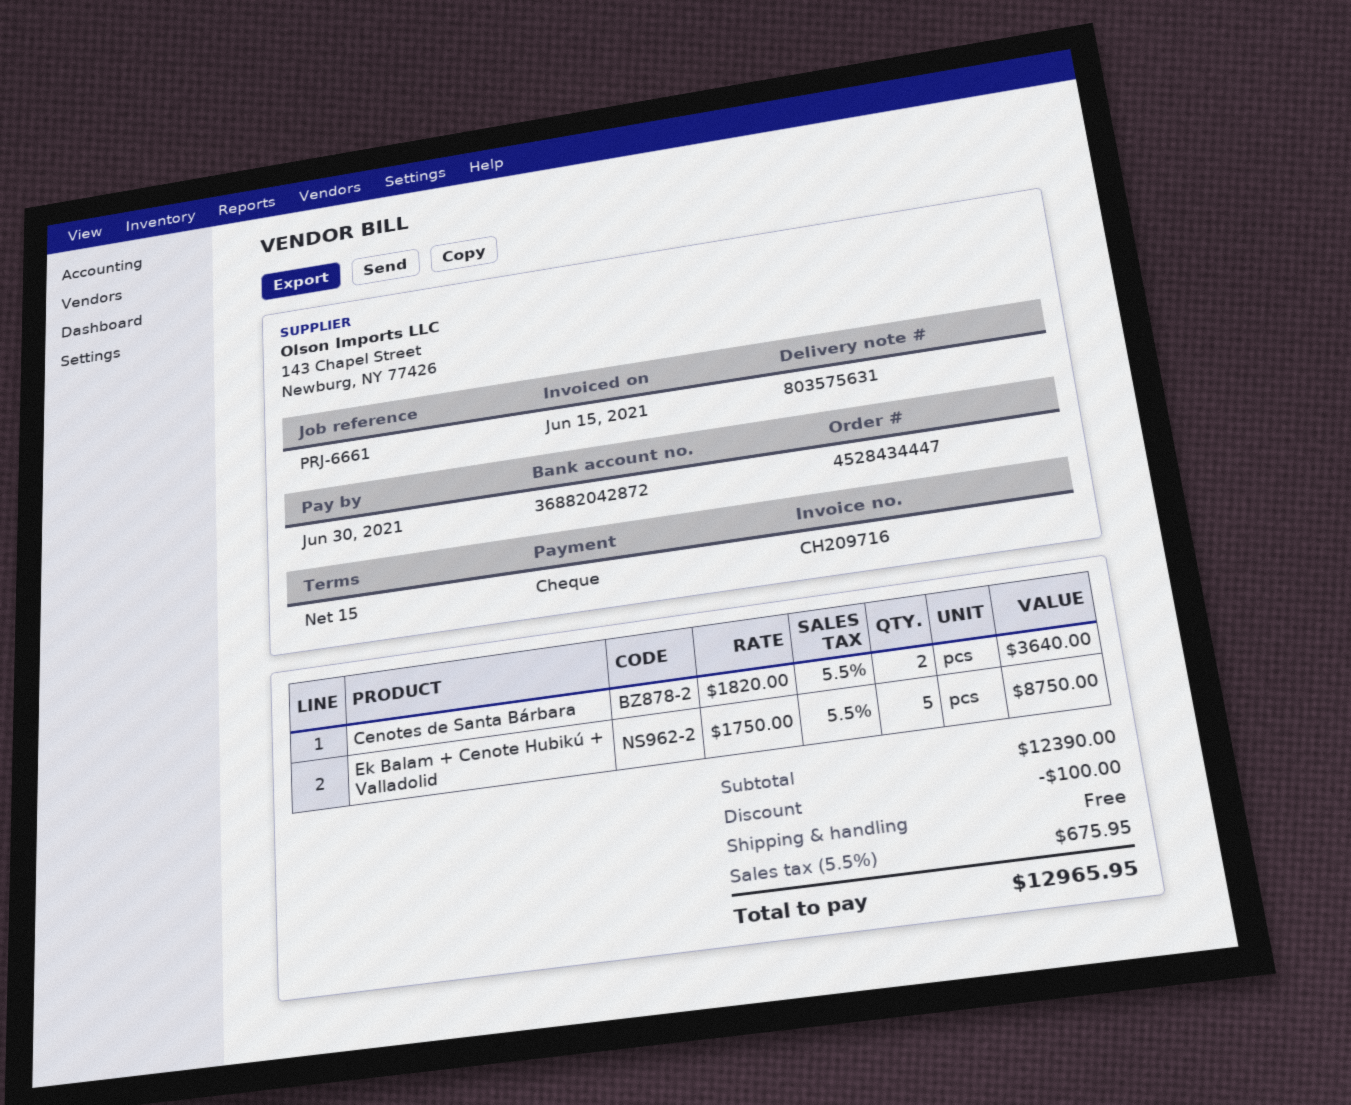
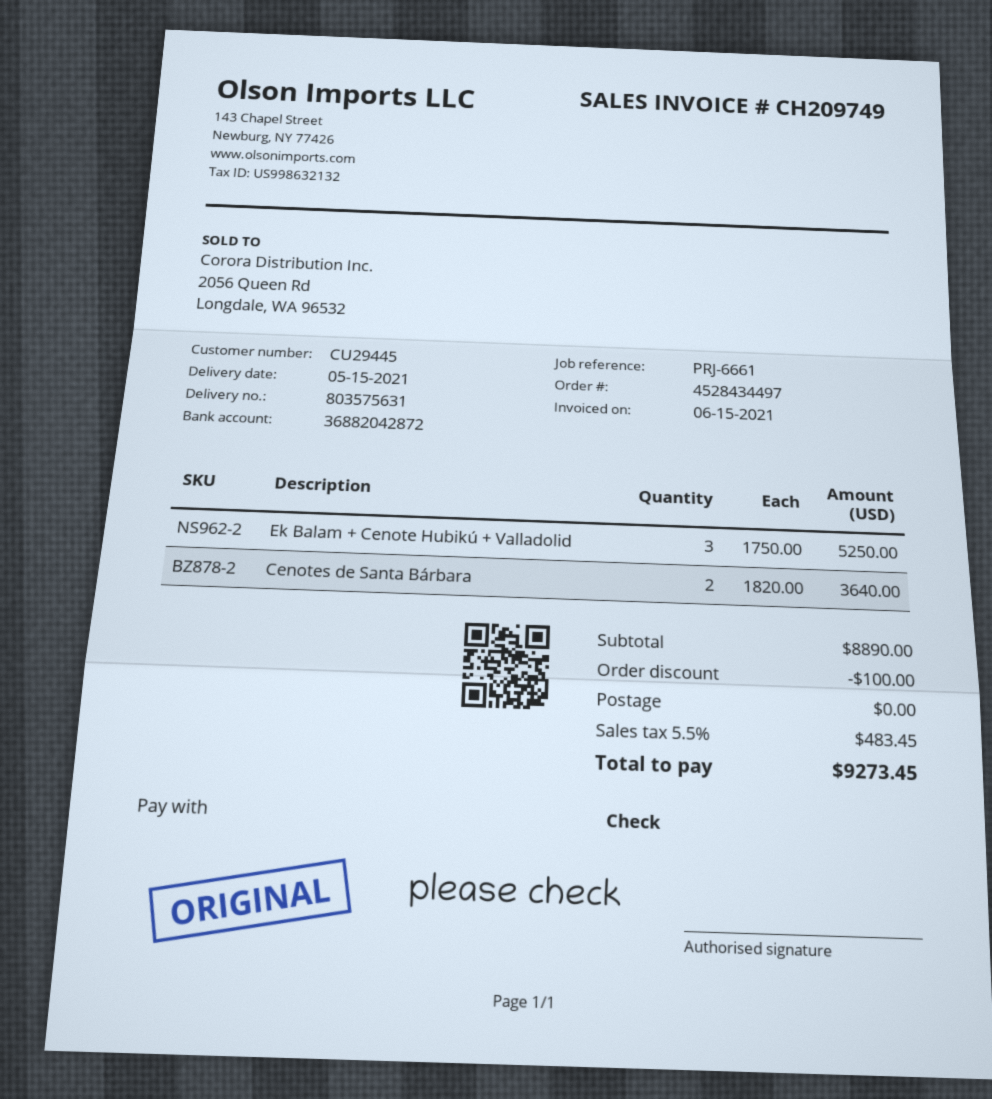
order number: 4528434447 -> 4528434497
invoice number: CH209716 -> CH209749
Ek Balam + Cenote Hubikú + Valladolid: 5 x 1750.00 = 8750.00 -> 3 x 1750.00 = 5250.00
subtotal: 12390.00 -> 8890.00
tax: 5.5% = 675.95 -> 5.5% = 483.45
total: 12965.95 -> 9273.45

